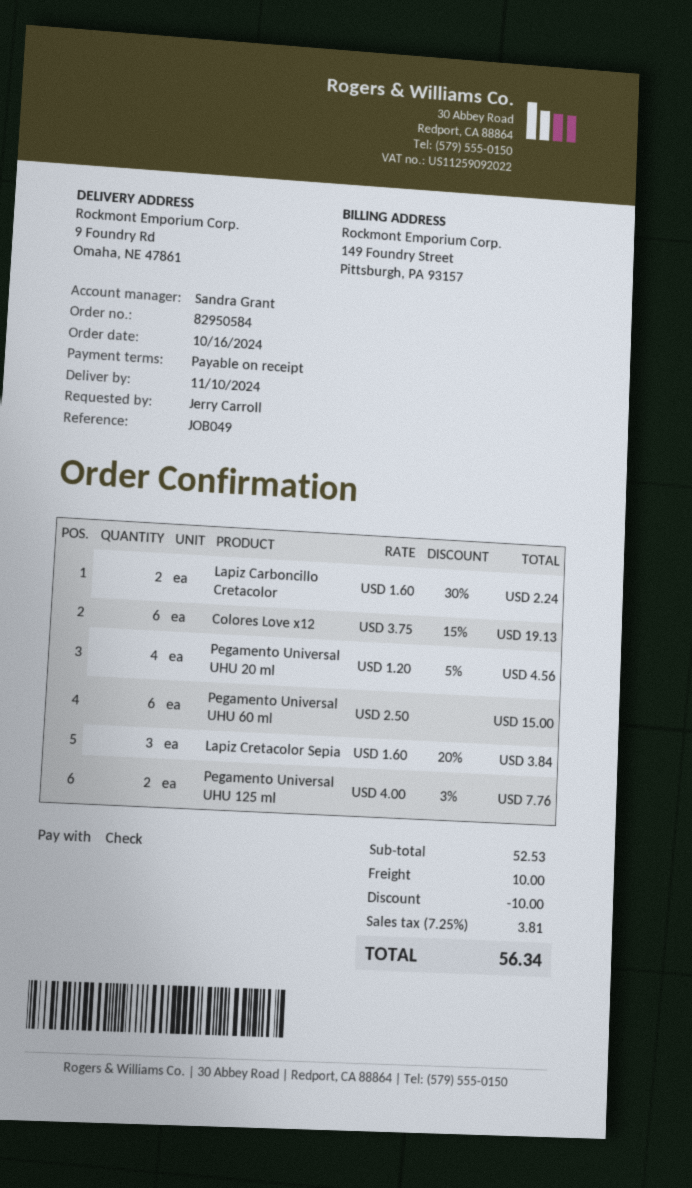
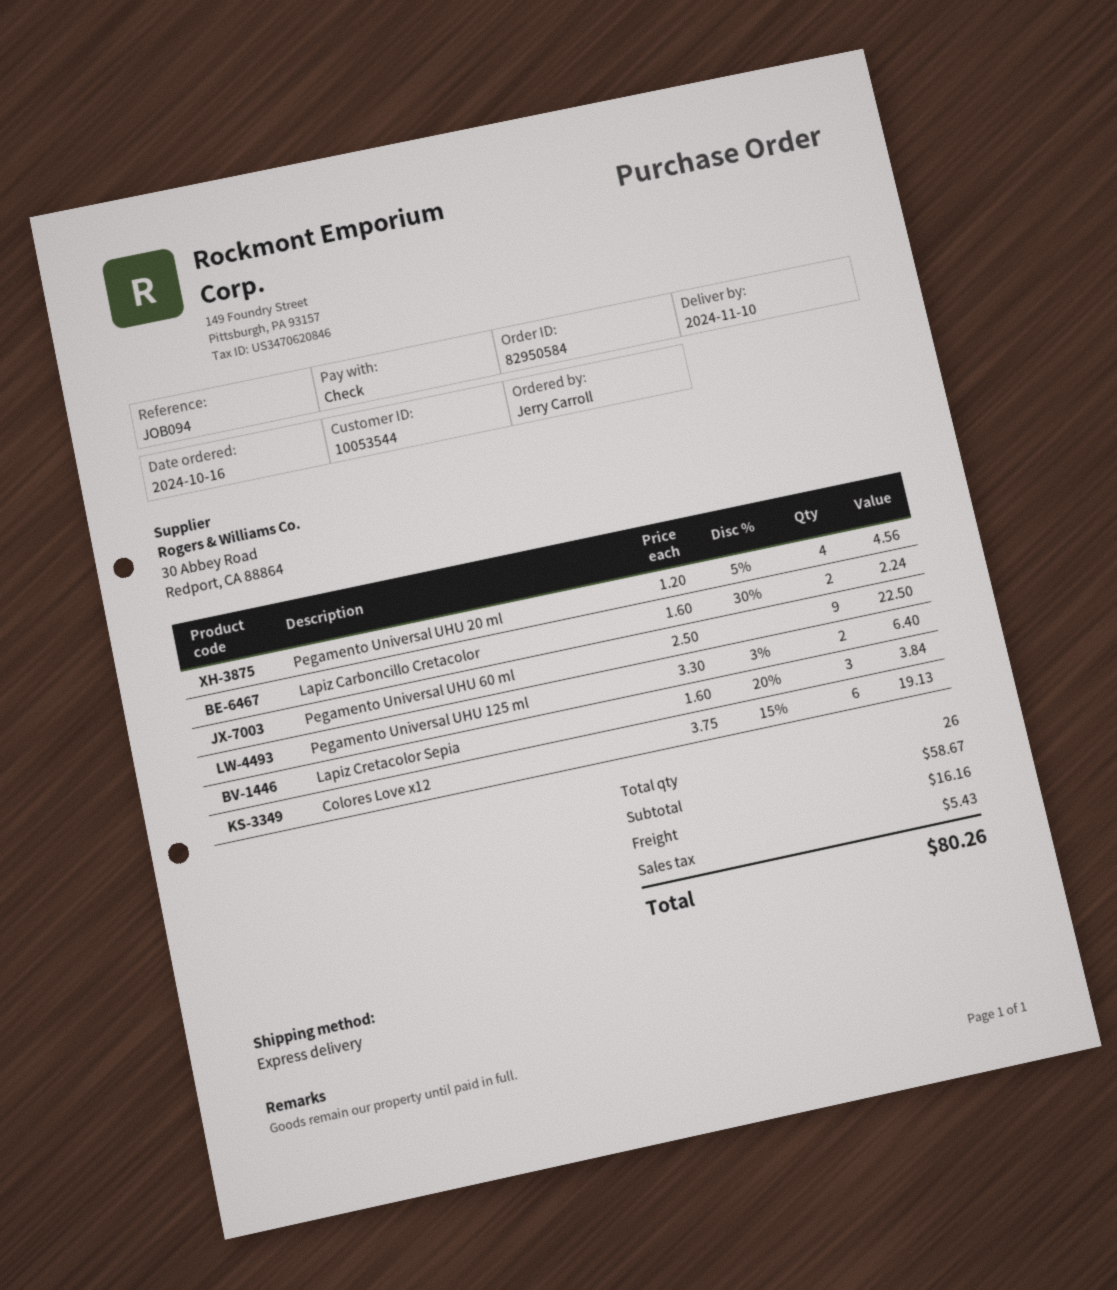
reference: JOB049 -> JOB094
Pegamento Universal UHU 60 ml: 6 x 2.50 = 15.00 -> 9 x 2.50 = 22.50
Pegamento Universal UHU 125 ml: 2 x 4.00 - 3% = 7.76 -> 2 x 3.30 - 3% = 6.40
subtotal: 52.53 -> 58.67
discount: 10.00 -> none
shipping: 10.00 -> 16.16
tax: 3.81 -> 5.43
total: 56.34 -> 80.26

